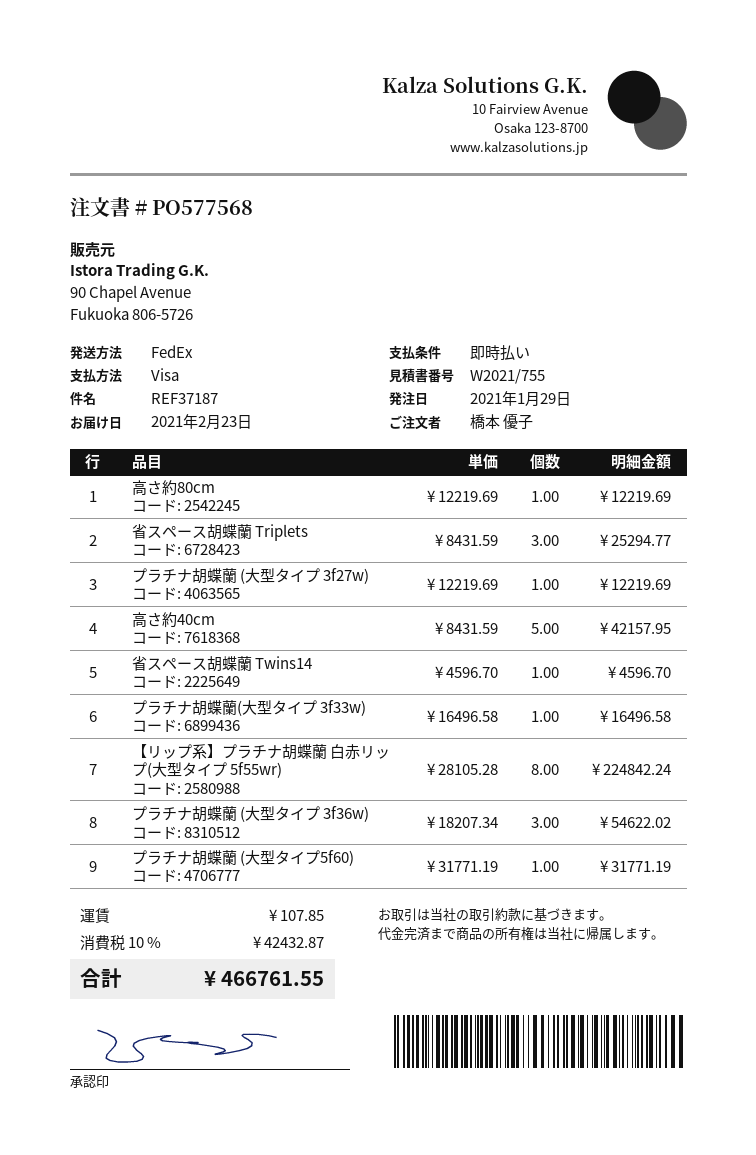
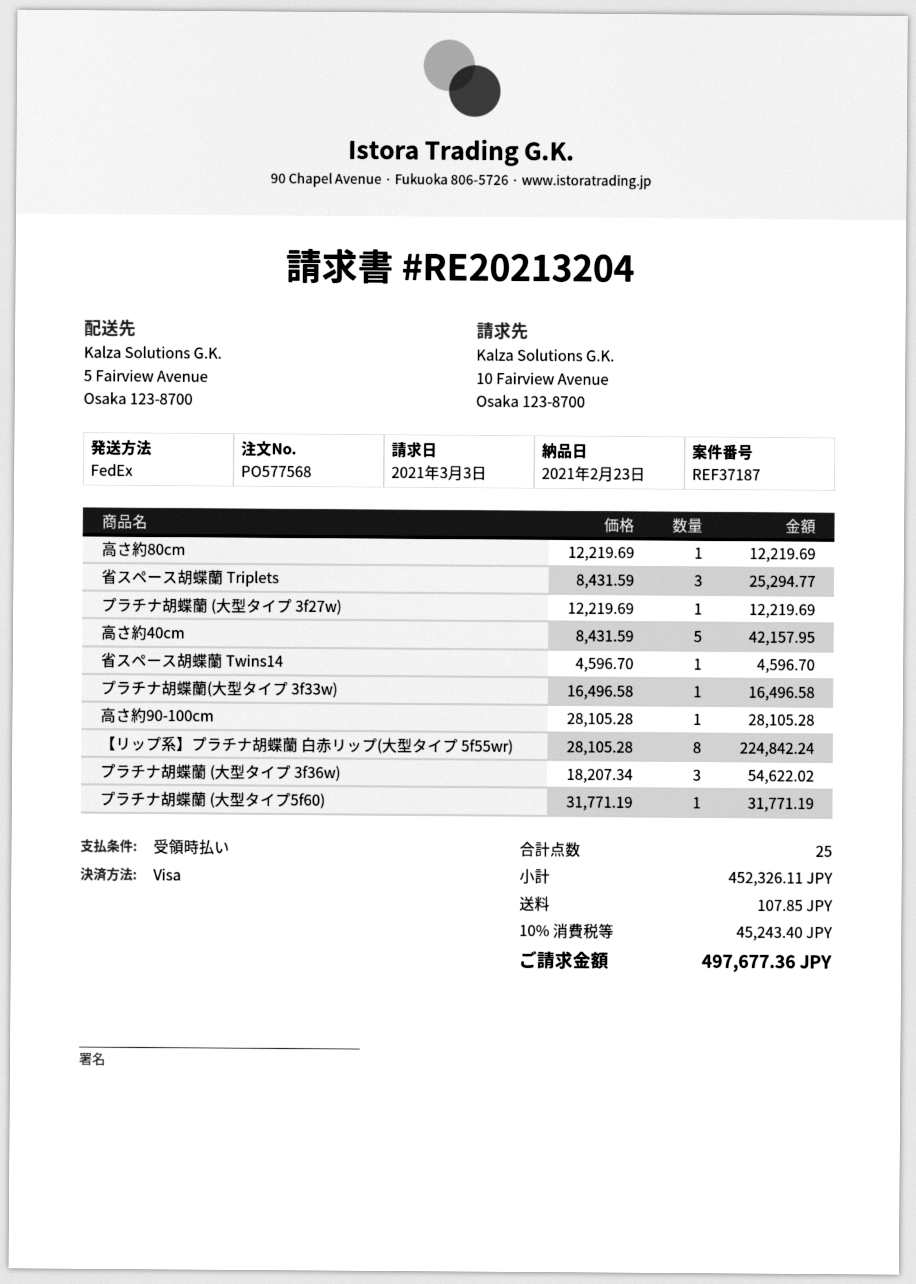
高さ約90-100cm: none -> 1 x 28105.28 = 28105.28
tax: 10% = 42432.87 -> 10% = 45243.40
total: 466761.55 -> 497677.36

